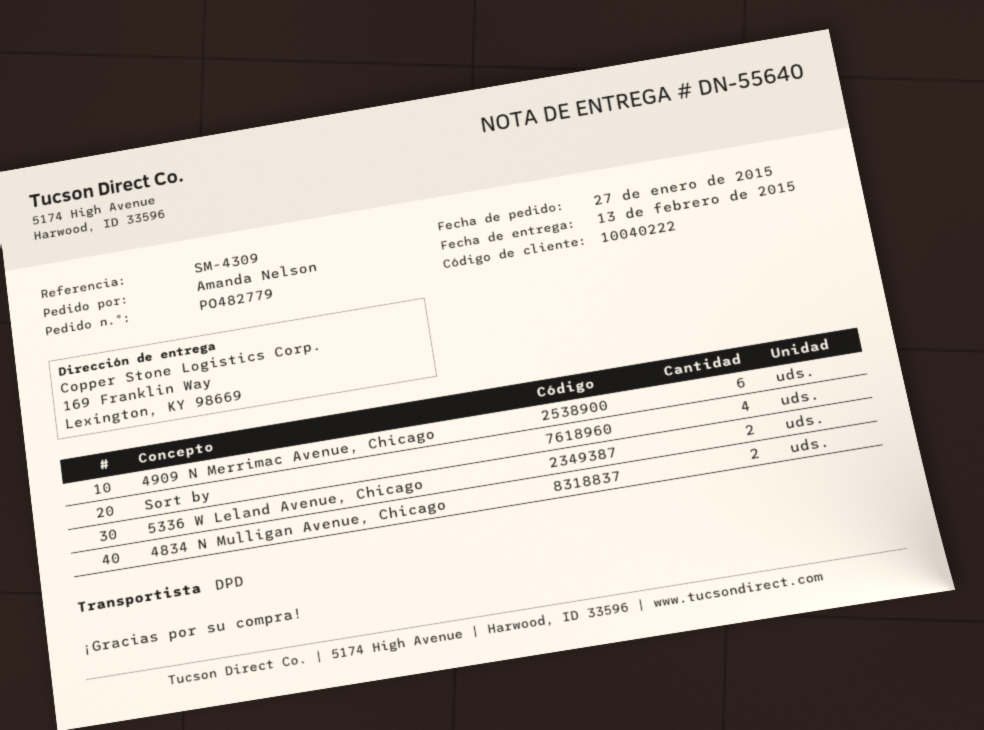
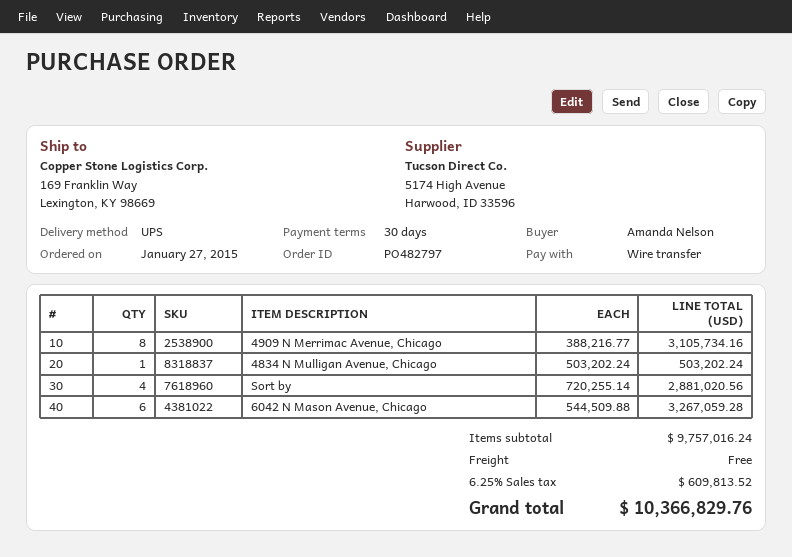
order number: PO482779 -> PO482797
shipping method: DPD -> UPS
4909 N Merrimac Avenue, Chicago: 6 -> 8
5336 W Leland Avenue, Chicago: 2 -> none
4834 N Mulligan Avenue, Chicago: 2 -> 1
6042 N Mason Avenue, Chicago: none -> 6

